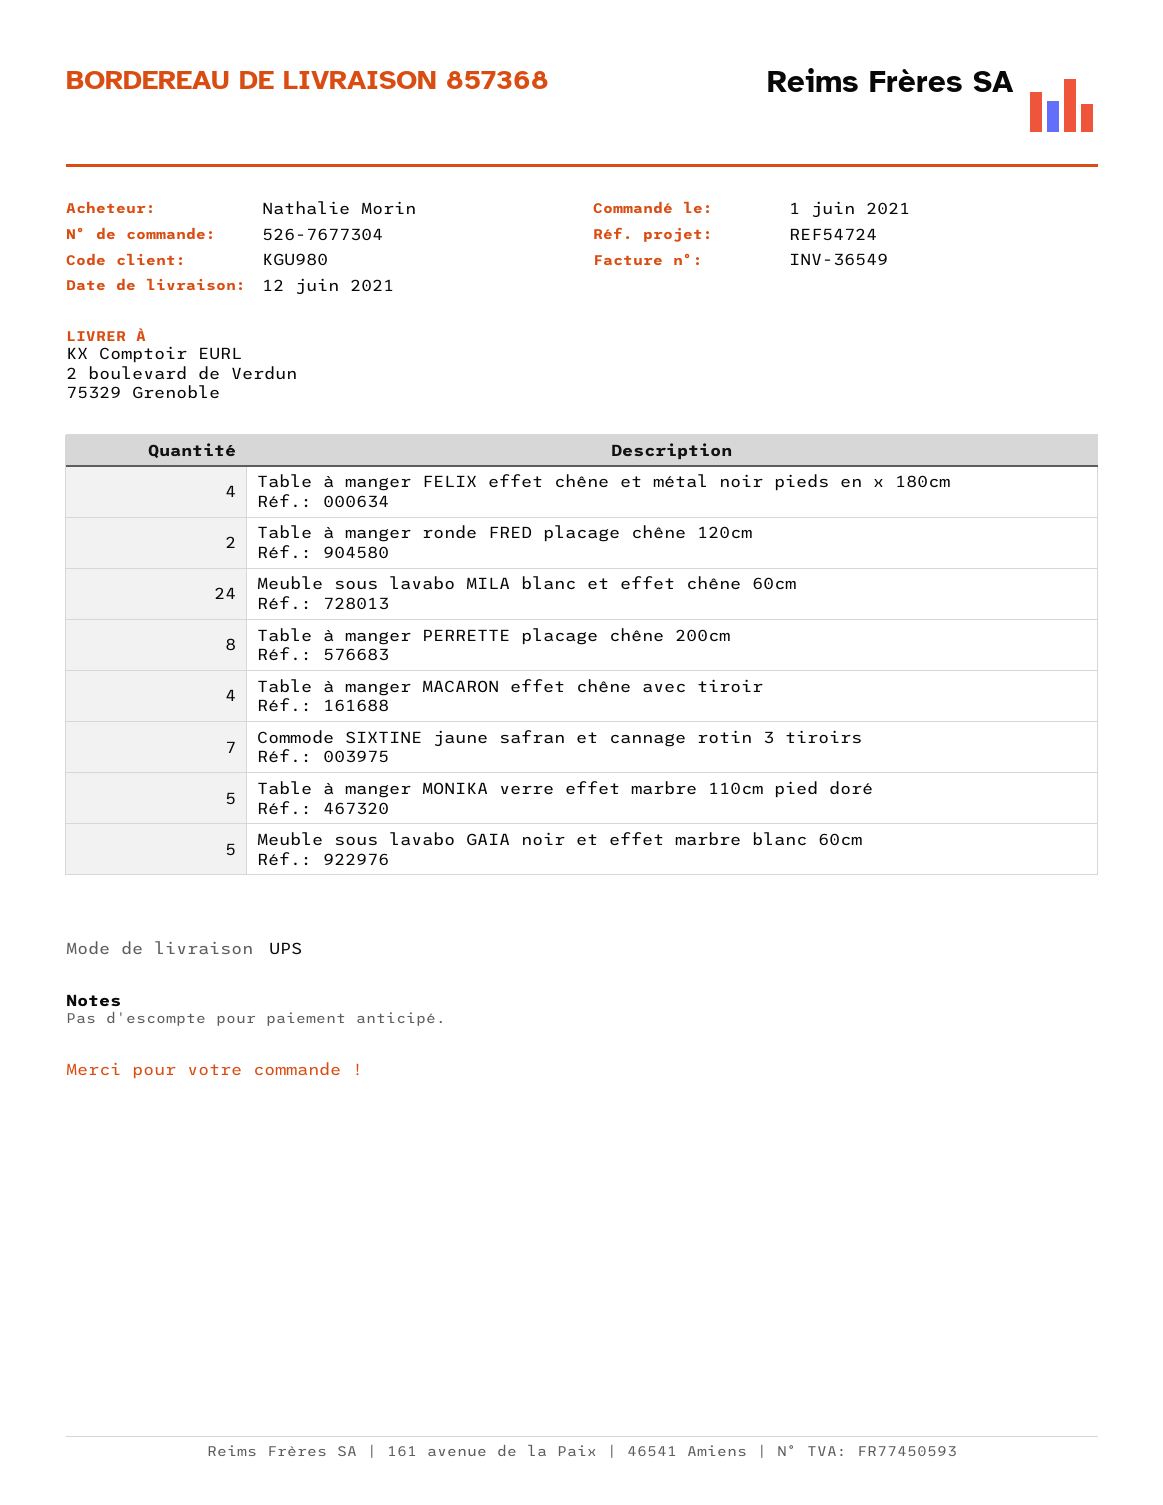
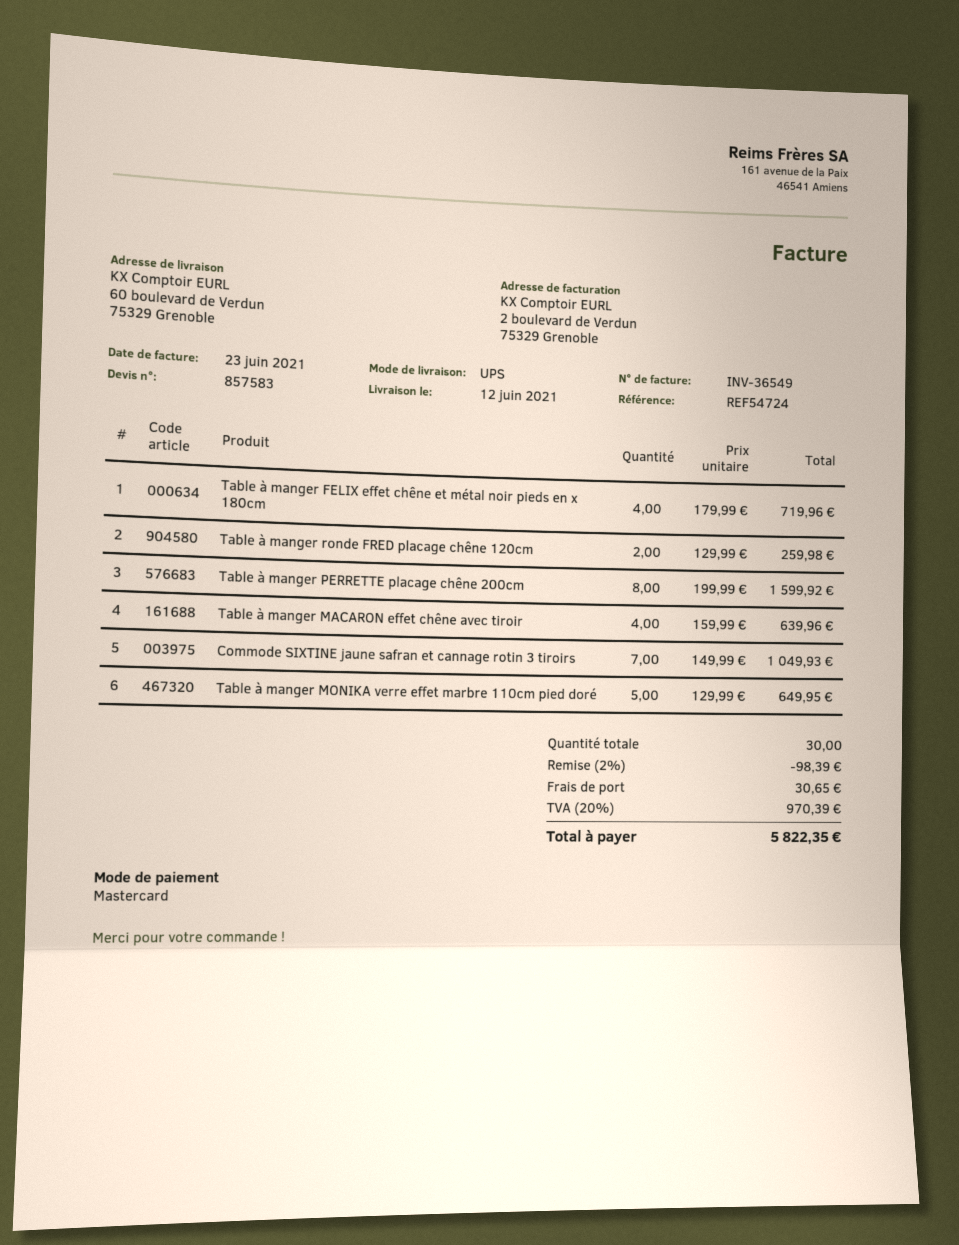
ship to: 2 boulevard de Verdun, 75329 Grenoble -> 60 boulevard de Verdun, 75329 Grenoble
Meuble sous lavabo MILA blanc et effet chêne 60cm: 24 -> none
Meuble sous lavabo GAIA noir et effet marbre blanc 60cm: 5 -> none

